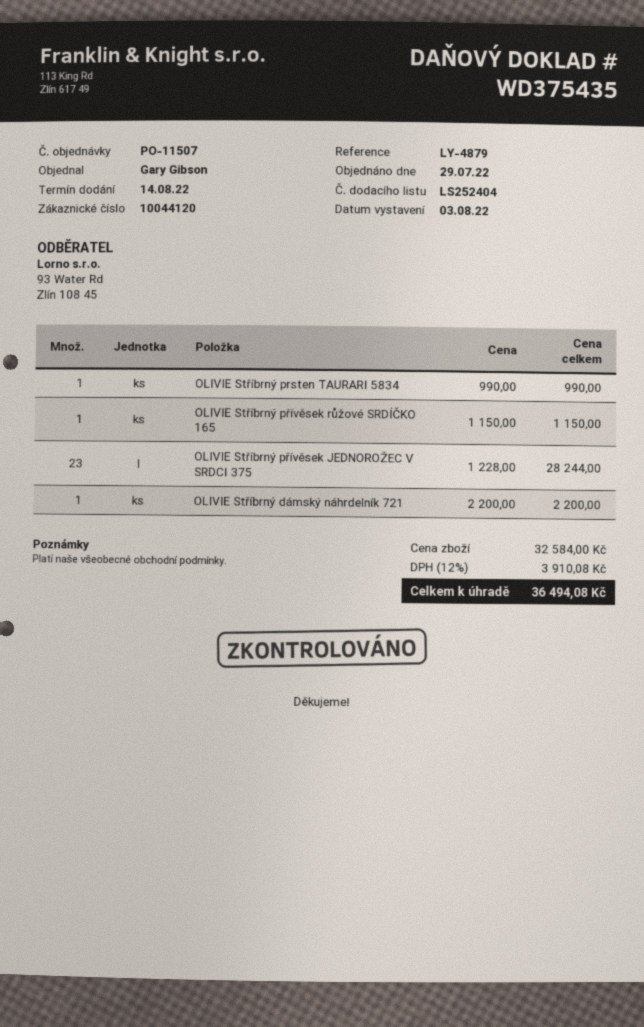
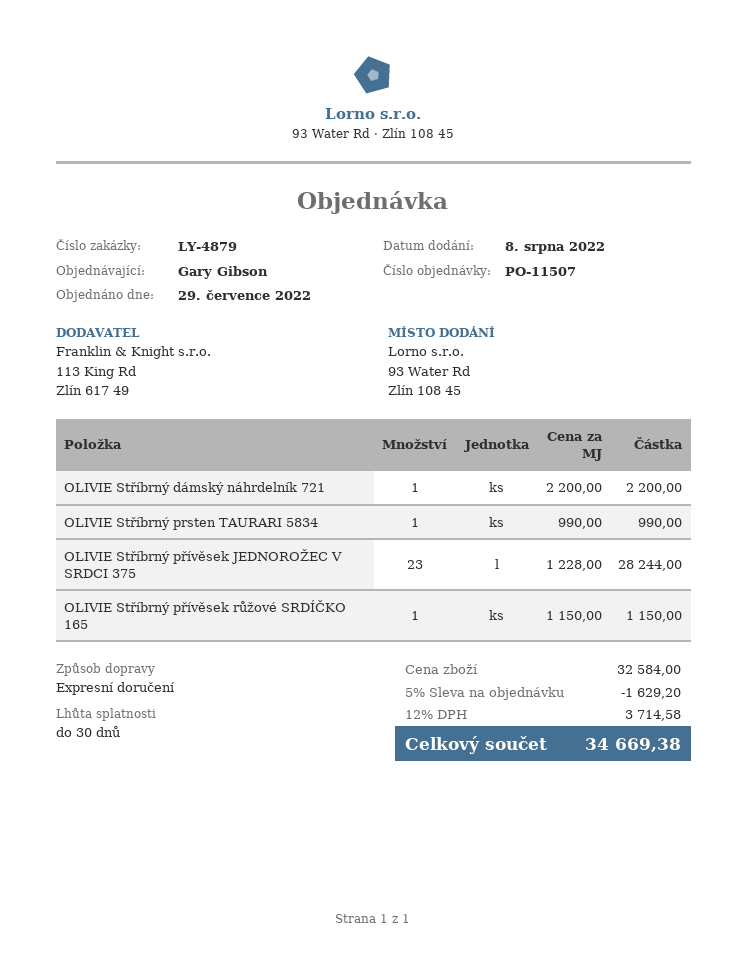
delivery date: 2022-08-14 -> 2022-08-08
discount: none -> 5% = 1629.20
tax: 12% = 3910.08 -> 12% = 3714.58
total: 36494.08 -> 34669.38

